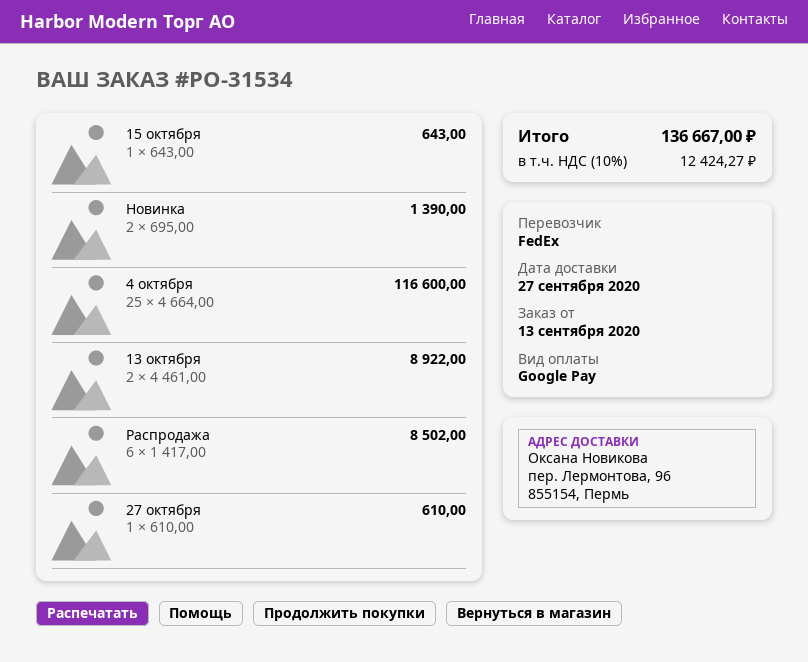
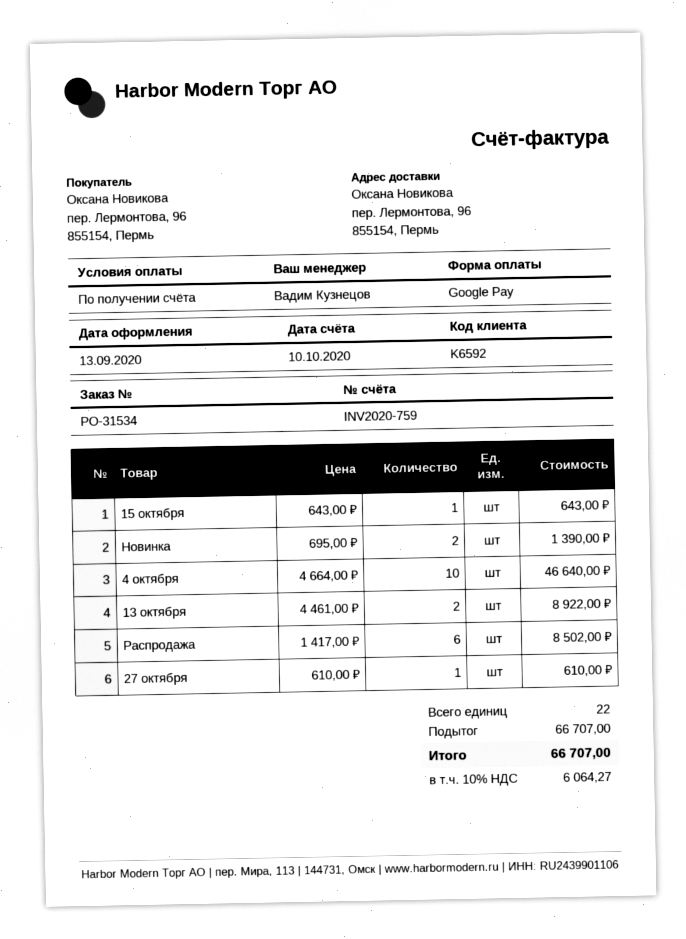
4 октября: 25 x 4664.00 = 116600.00 -> 10 x 4664.00 = 46640.00
tax: 10% = 12424.27 -> 10% = 6064.27
total: 136667.00 -> 66707.00

